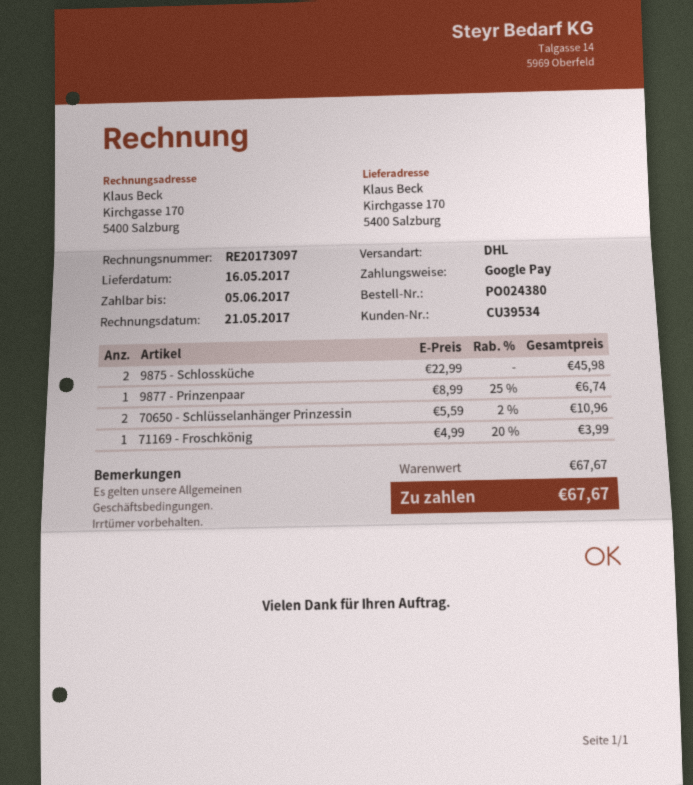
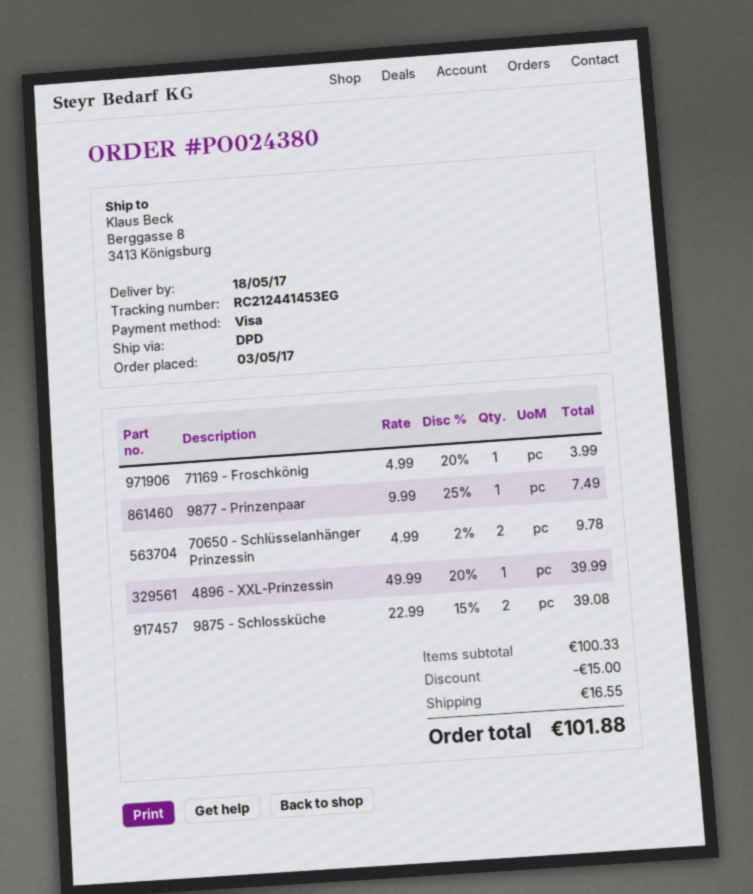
delivery date: 2017-05-16 -> 2017-05-18
payment method: Google Pay -> Visa
shipping method: DHL -> DPD
ship to: Kirchgasse 170, 5400 Salzburg -> Berggasse 8, 3413 Königsburg
9875 - Schlossküche: 2 x 22.99 = 45.98 -> 2 x 22.99 - 15% = 39.08
9877 - Prinzenpaar: 1 x 8.99 - 25% = 6.74 -> 1 x 9.99 - 25% = 7.49
70650 - Schlüsselanhänger Prinzessin: 2 x 5.59 - 2% = 10.96 -> 2 x 4.99 - 2% = 9.78
4896 - XXL-Prinzessin: none -> 1 x 49.99 - 20% = 39.99
subtotal: 67.67 -> 100.33
discount: none -> 15.00
shipping: none -> 16.55
total: 67.67 -> 101.88

